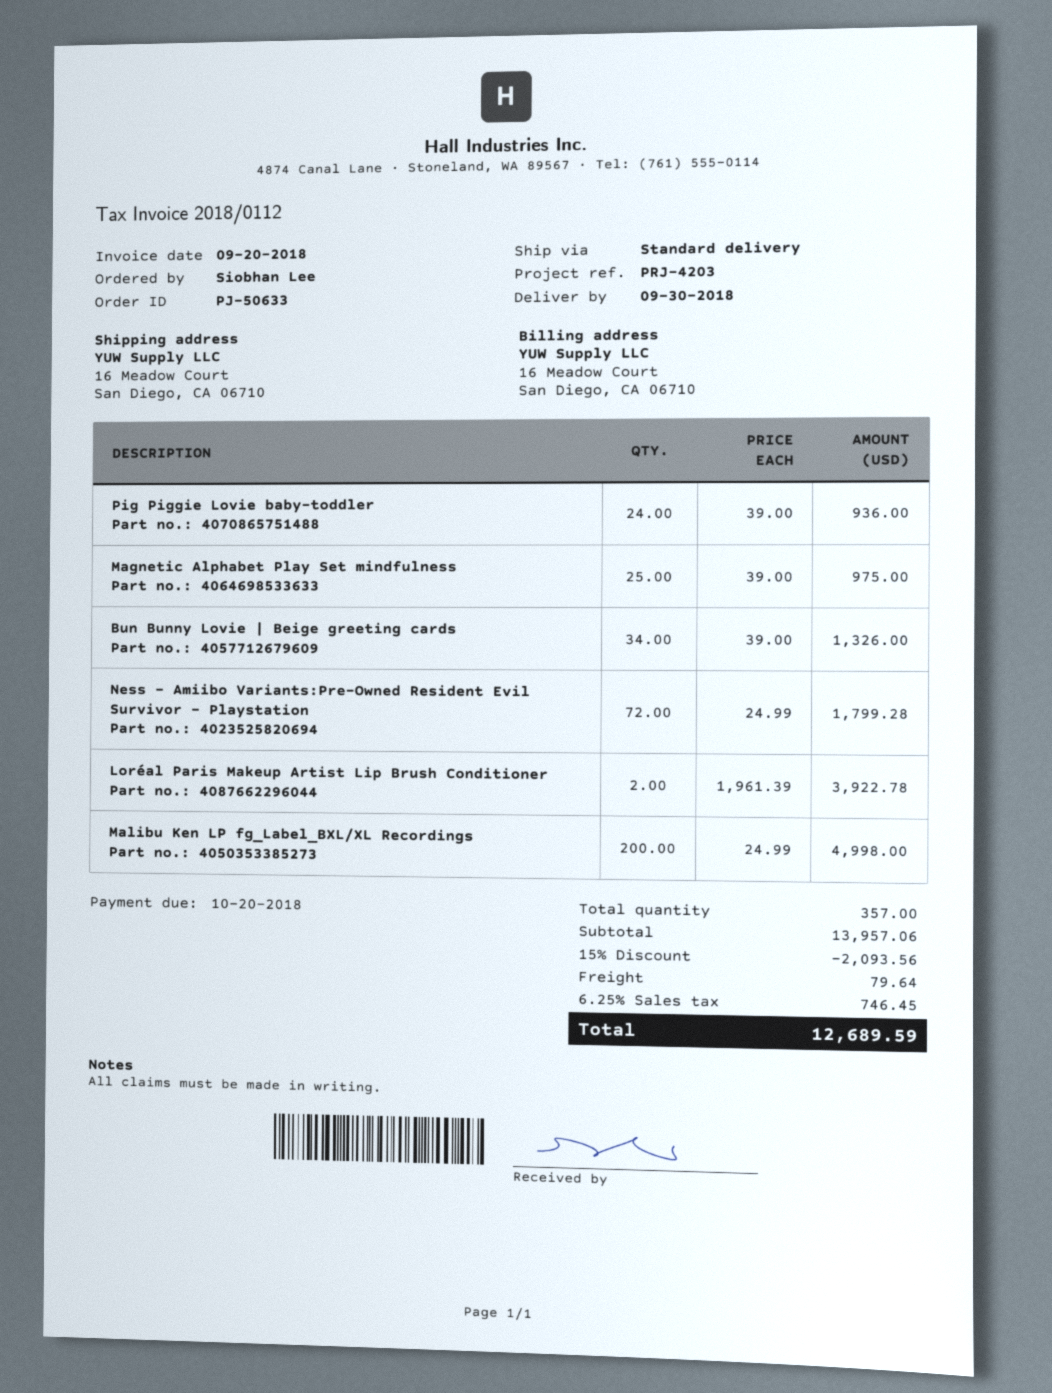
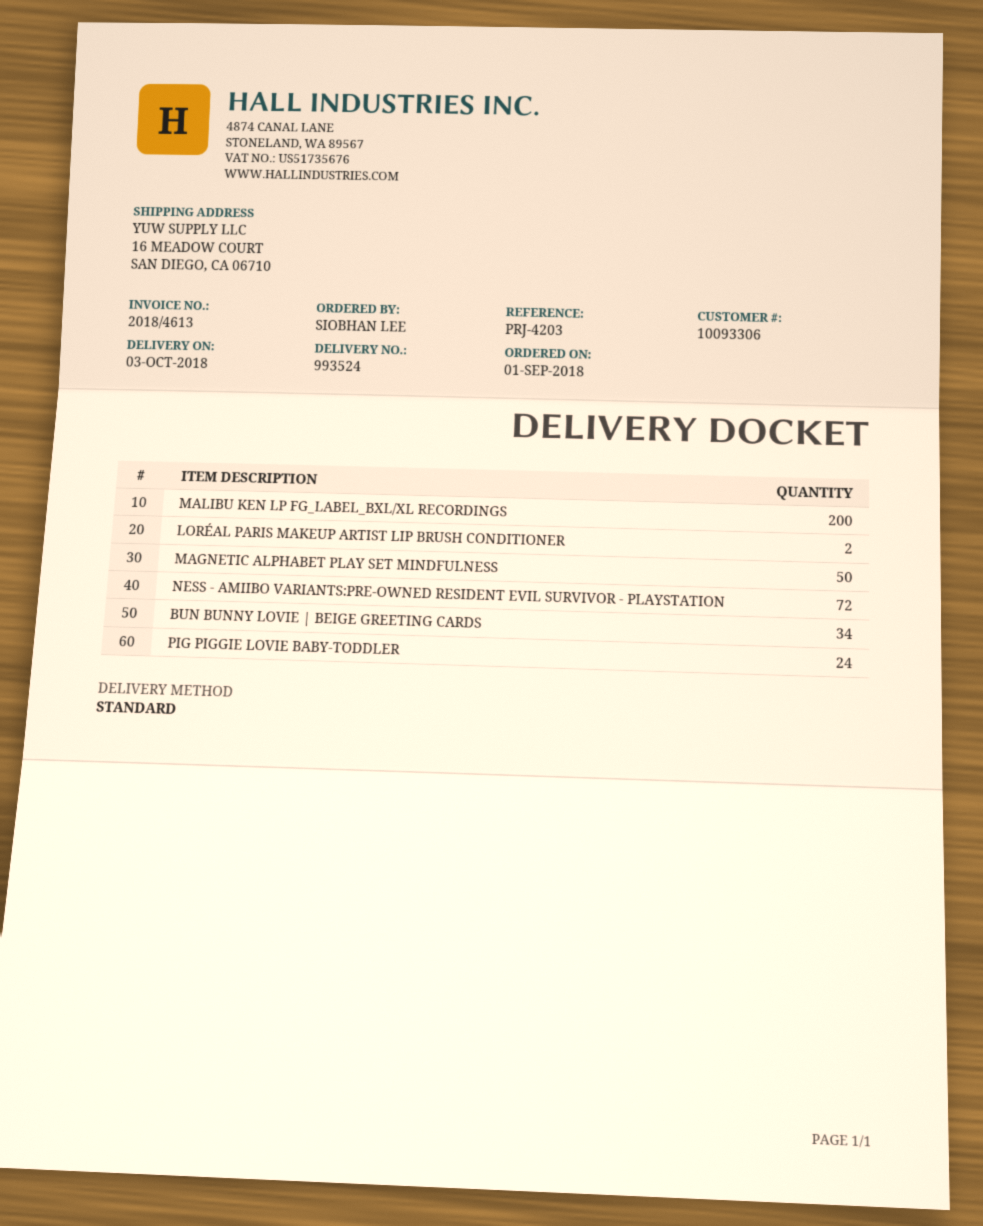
delivery date: 2018-09-30 -> 2018-10-03
invoice number: 2018/0112 -> 2018/4613
Magnetic Alphabet Play Set mindfulness: 25 -> 50

